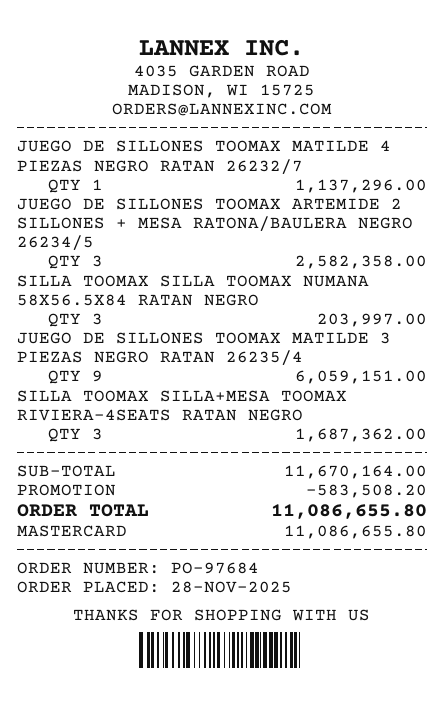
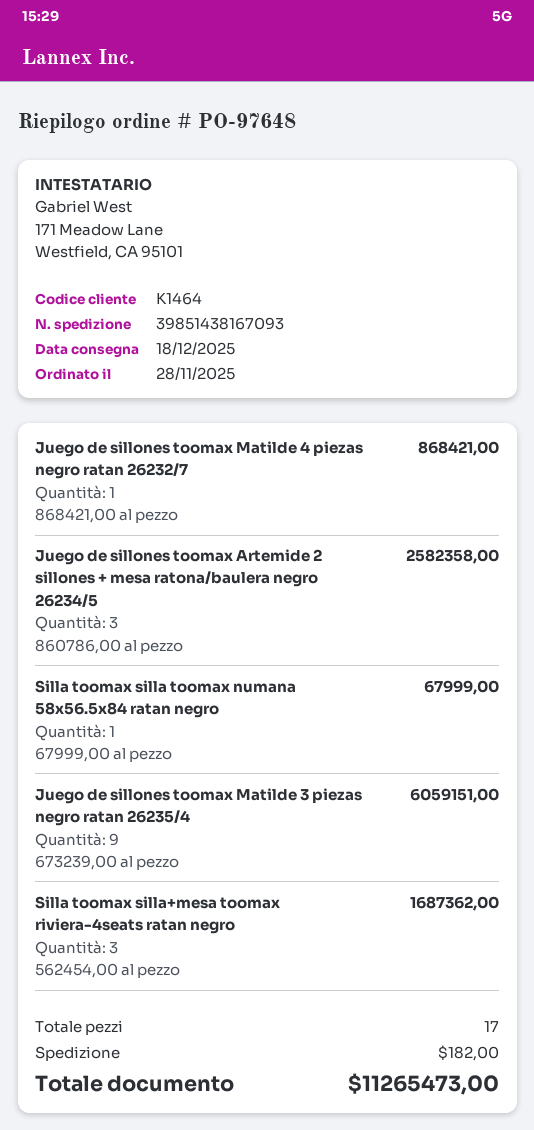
order number: PO-97684 -> PO-97648
JUEGO DE SILLONES TOOMAX MATILDE 4 PIEZAS NEGRO RATAN 26232/7: 1 for 1137296.00 -> 1 for 868421.00
SILLA TOOMAX SILLA TOOMAX NUMANA 58X56.5X84 RATAN NEGRO: 3 for 203997.00 -> 1 for 67999.00
discount: 583508.20 -> none
shipping: none -> 182.00
total: 11086655.80 -> 11265473.00

